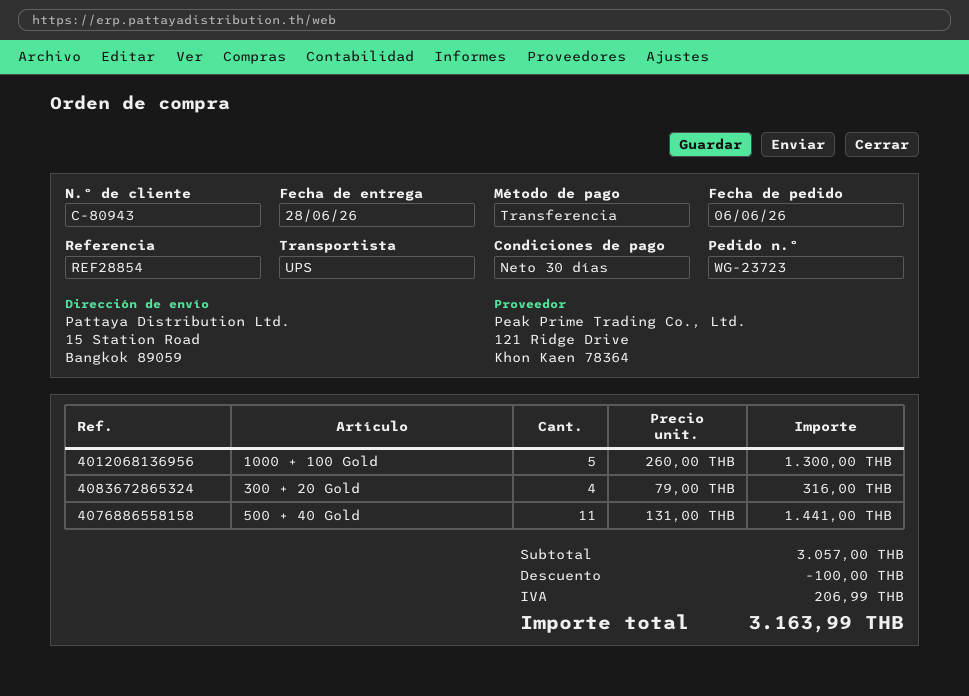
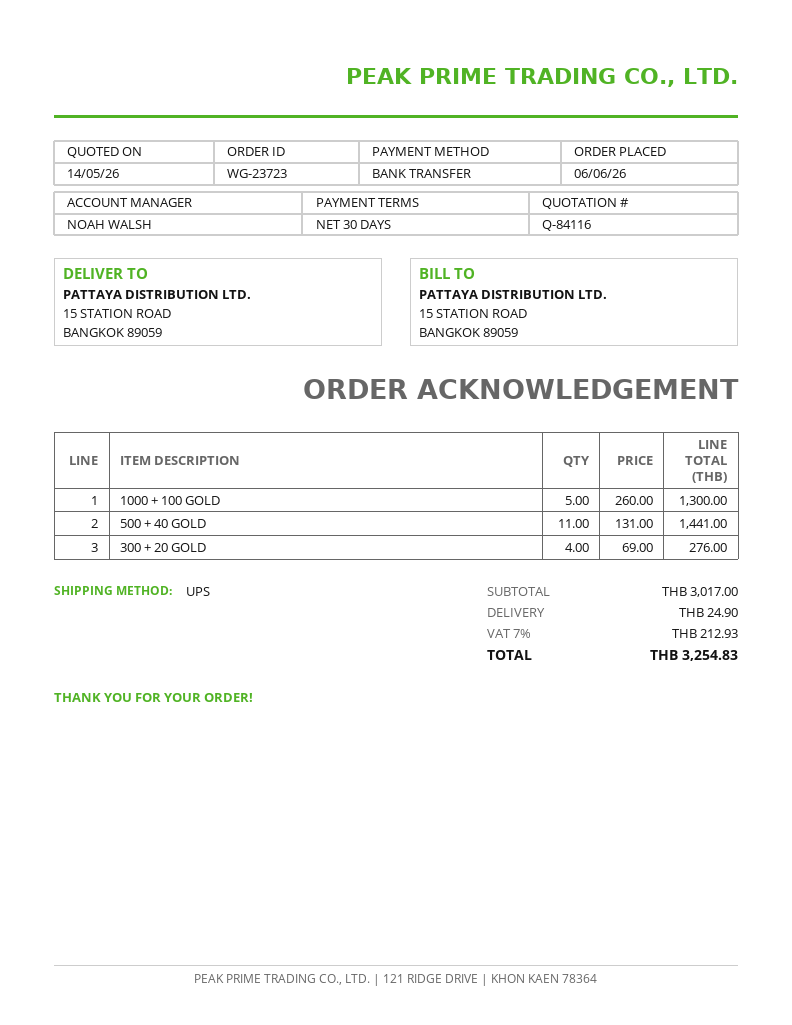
300 + 20 Gold: 4 x 79.00 = 316.00 -> 4 x 69.00 = 276.00
subtotal: 3057.00 -> 3017.00
discount: 100.00 -> none
shipping: none -> 24.90
tax: 206.99 -> 212.93
total: 3163.99 -> 3254.83

